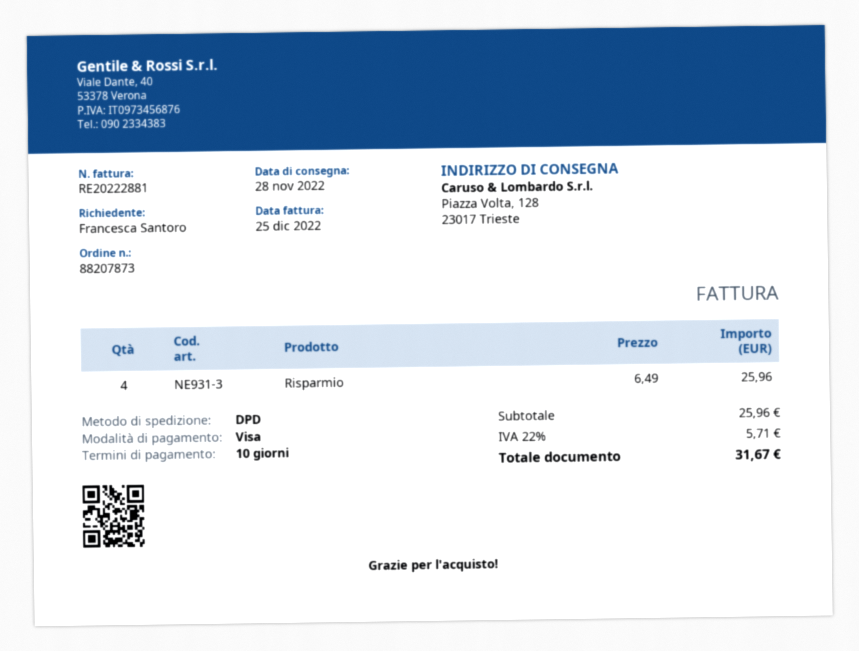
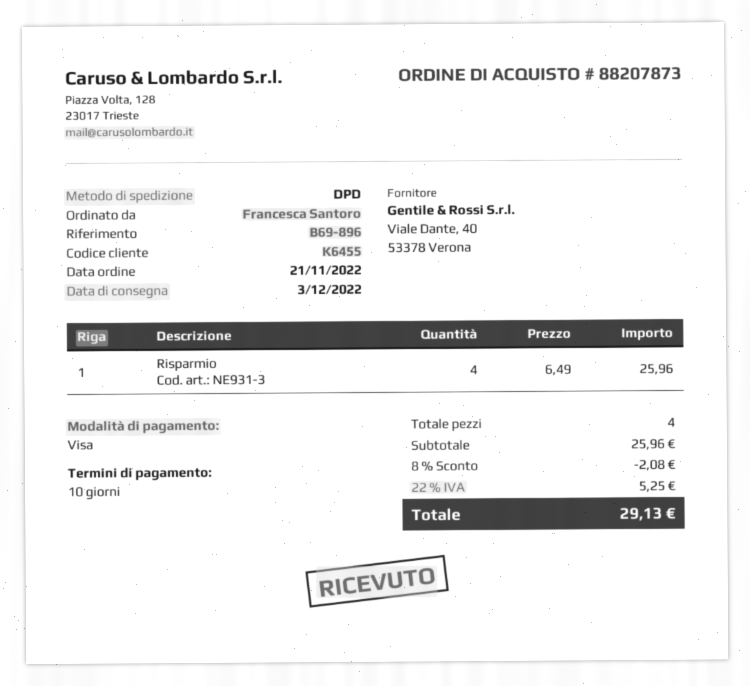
delivery date: 2022-11-28 -> 2022-12-03
discount: none -> 8% = 2.08
tax: 22% = 5.71 -> 22% = 5.25
total: 31.67 -> 29.13

